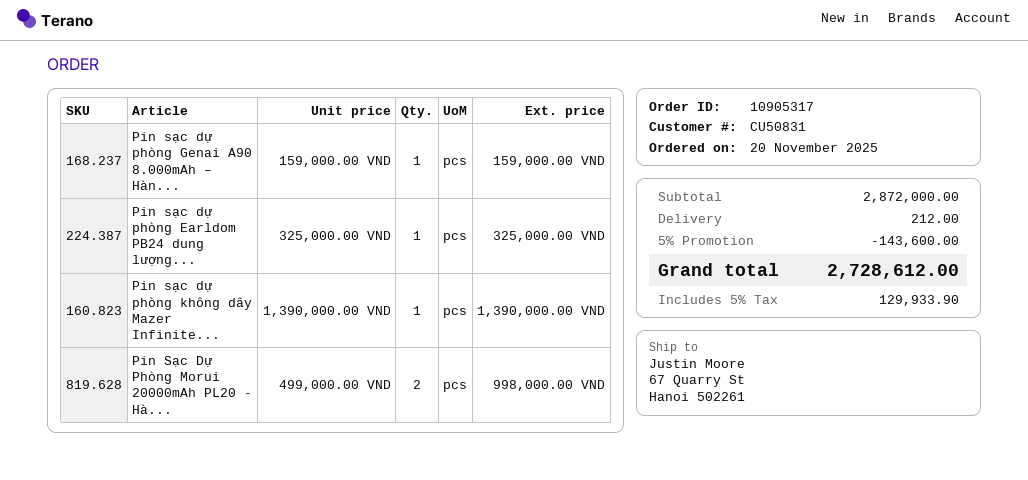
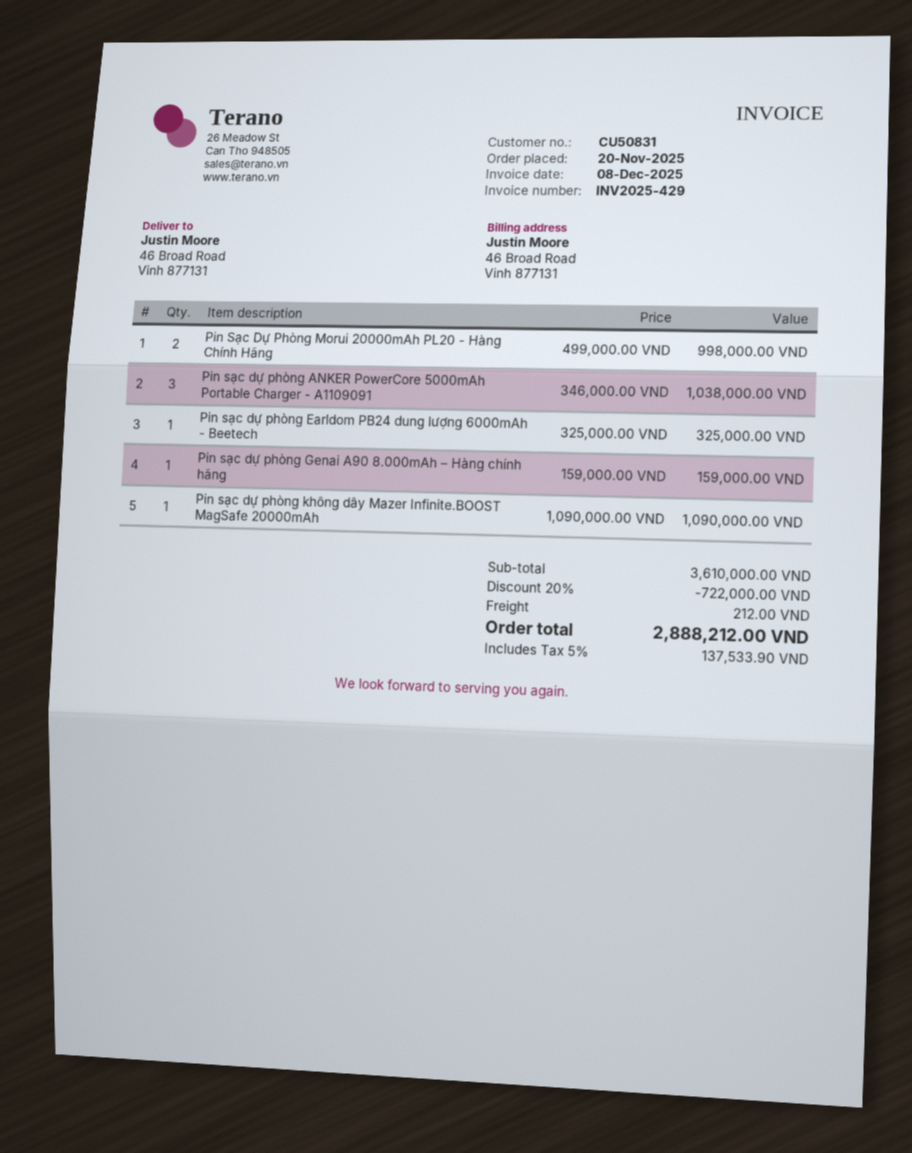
ship to: 67 Quarry St, Hanoi 502261 -> 46 Broad Road, Vinh 877131
Pin sạc dự phòng không dây Mazer Infinite...: 1 x 1390000.00 = 1390000.00 -> 1 x 1090000.00 = 1090000.00
Pin sạc dự phòng ANKER PowerCore 5000mAh Portable Charger - A1109091: none -> 3 x 346000.00 = 1038000.00
subtotal: 2872000.00 -> 3610000.00
discount: 5% = 143600.00 -> 20% = 722000.00
tax: 5% = 129933.90 -> 5% = 137533.90
total: 2728612.00 -> 2888212.00

